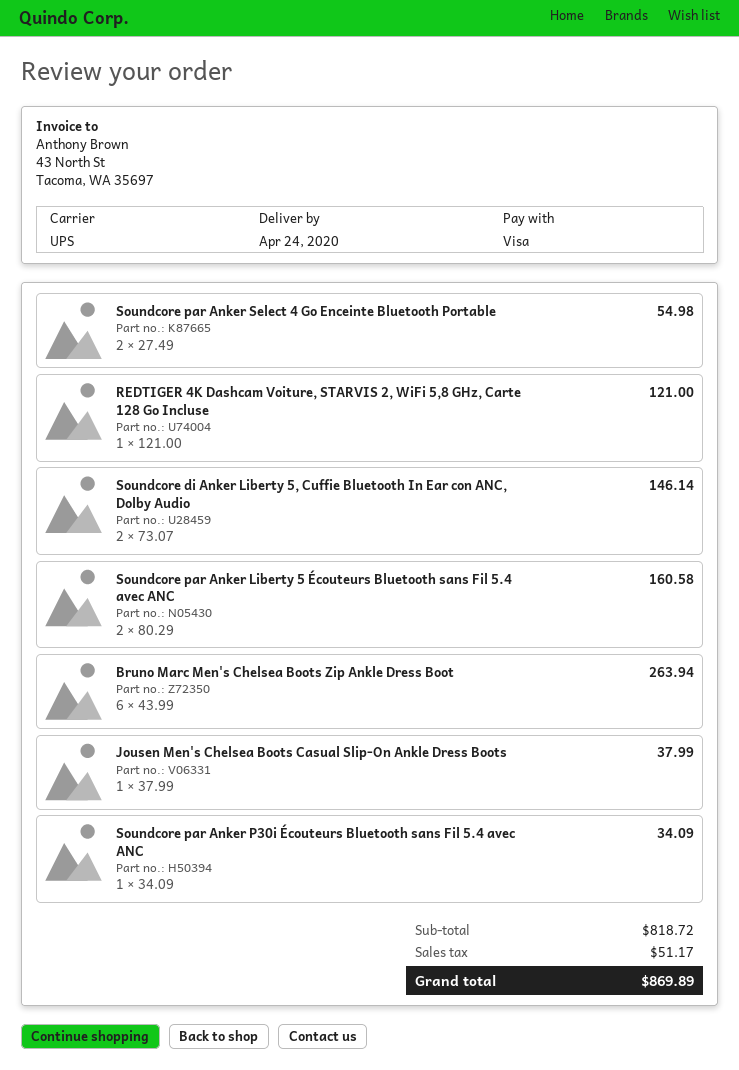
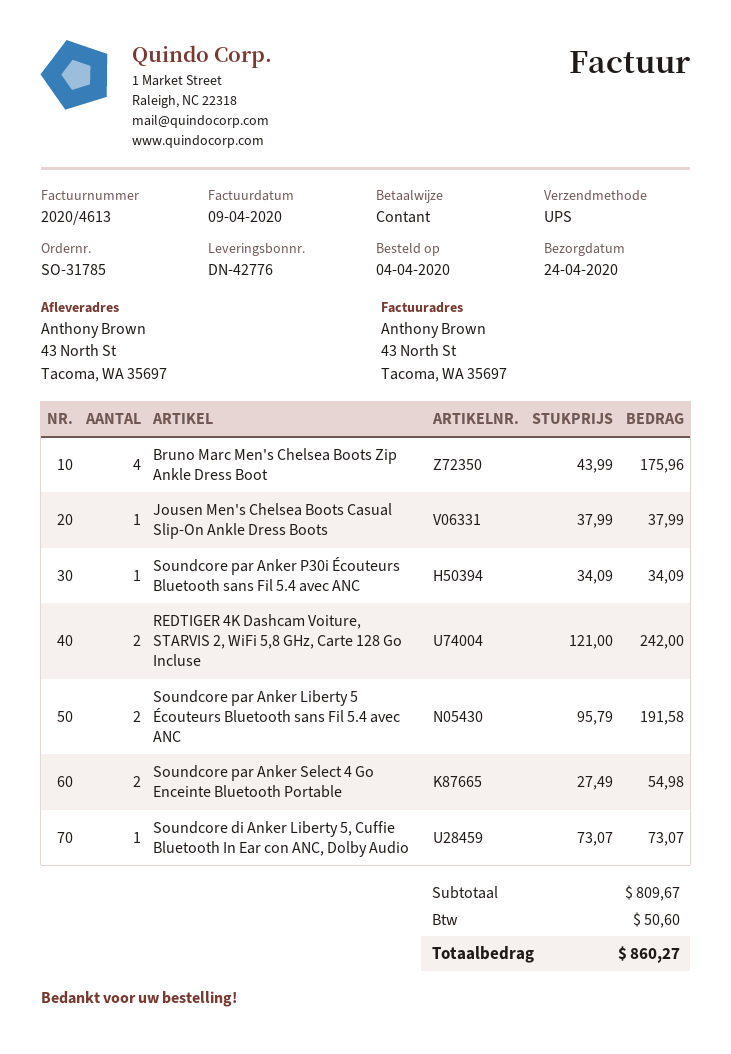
payment method: Visa -> cash
REDTIGER 4K Dashcam Voiture, STARVIS 2, WiFi 5,8 GHz, Carte 128 Go Incluse: 1 x 121.00 = 121.00 -> 2 x 121.00 = 242.00
Soundcore di Anker Liberty 5, Cuffie Bluetooth In Ear con ANC, Dolby Audio: 2 x 73.07 = 146.14 -> 1 x 73.07 = 73.07
Soundcore par Anker Liberty 5 Écouteurs Bluetooth sans Fil 5.4 avec ANC: 2 x 80.29 = 160.58 -> 2 x 95.79 = 191.58
Bruno Marc Men's Chelsea Boots Zip Ankle Dress Boot: 6 x 43.99 = 263.94 -> 4 x 43.99 = 175.96
subtotal: 818.72 -> 809.67
tax: 51.17 -> 50.60
total: 869.89 -> 860.27

